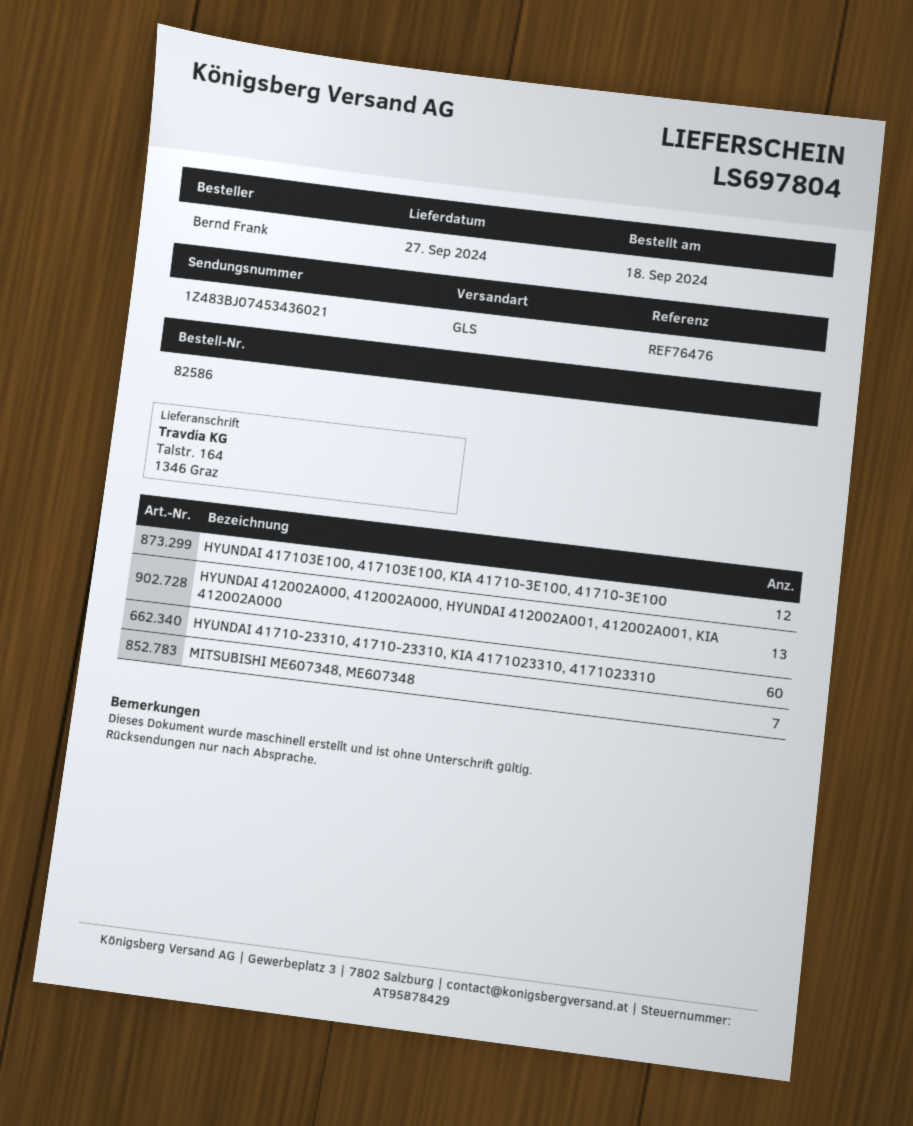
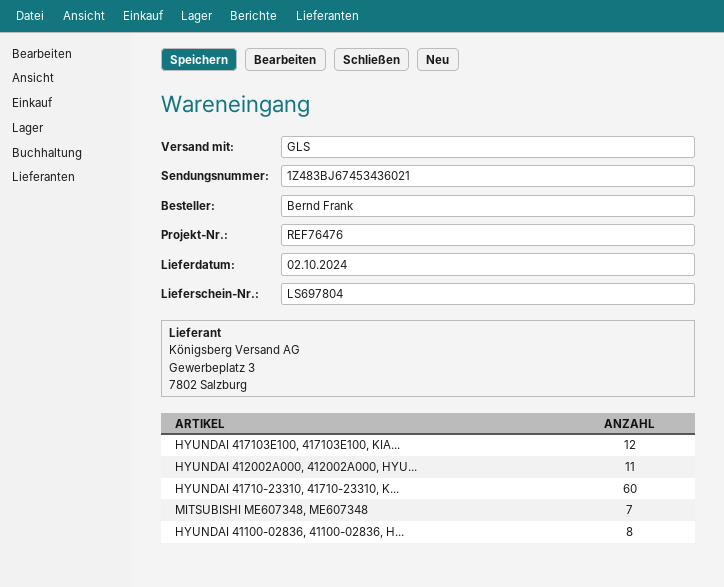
delivery date: 2024-09-27 -> 2024-10-02
tracking number: 1Z483BJ07453436021 -> 1Z483BJ67453436021
HYUNDAI 412002A000, 412002A000, HYUNDAI 412002A001, 412002A001, KIA 412002A000: 13 -> 11
HYUNDAI 41100-02836, 41100-02836, H...: none -> 8

